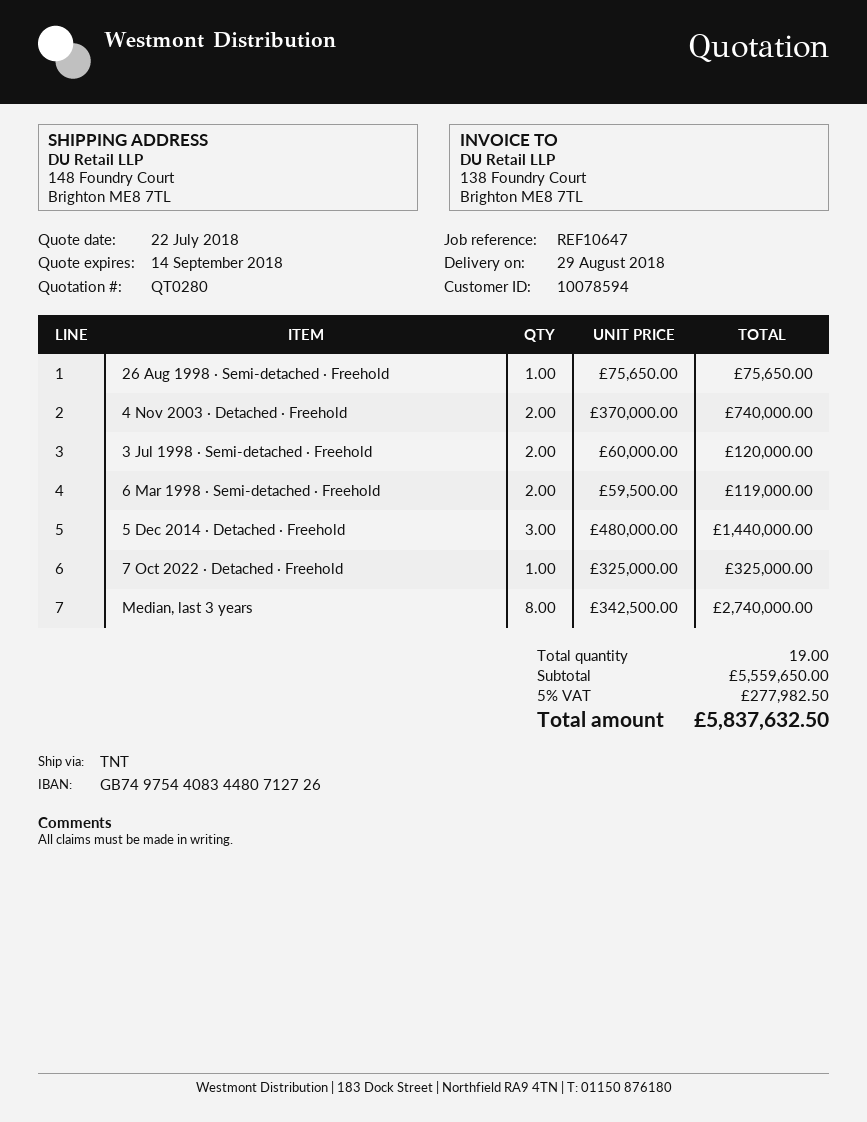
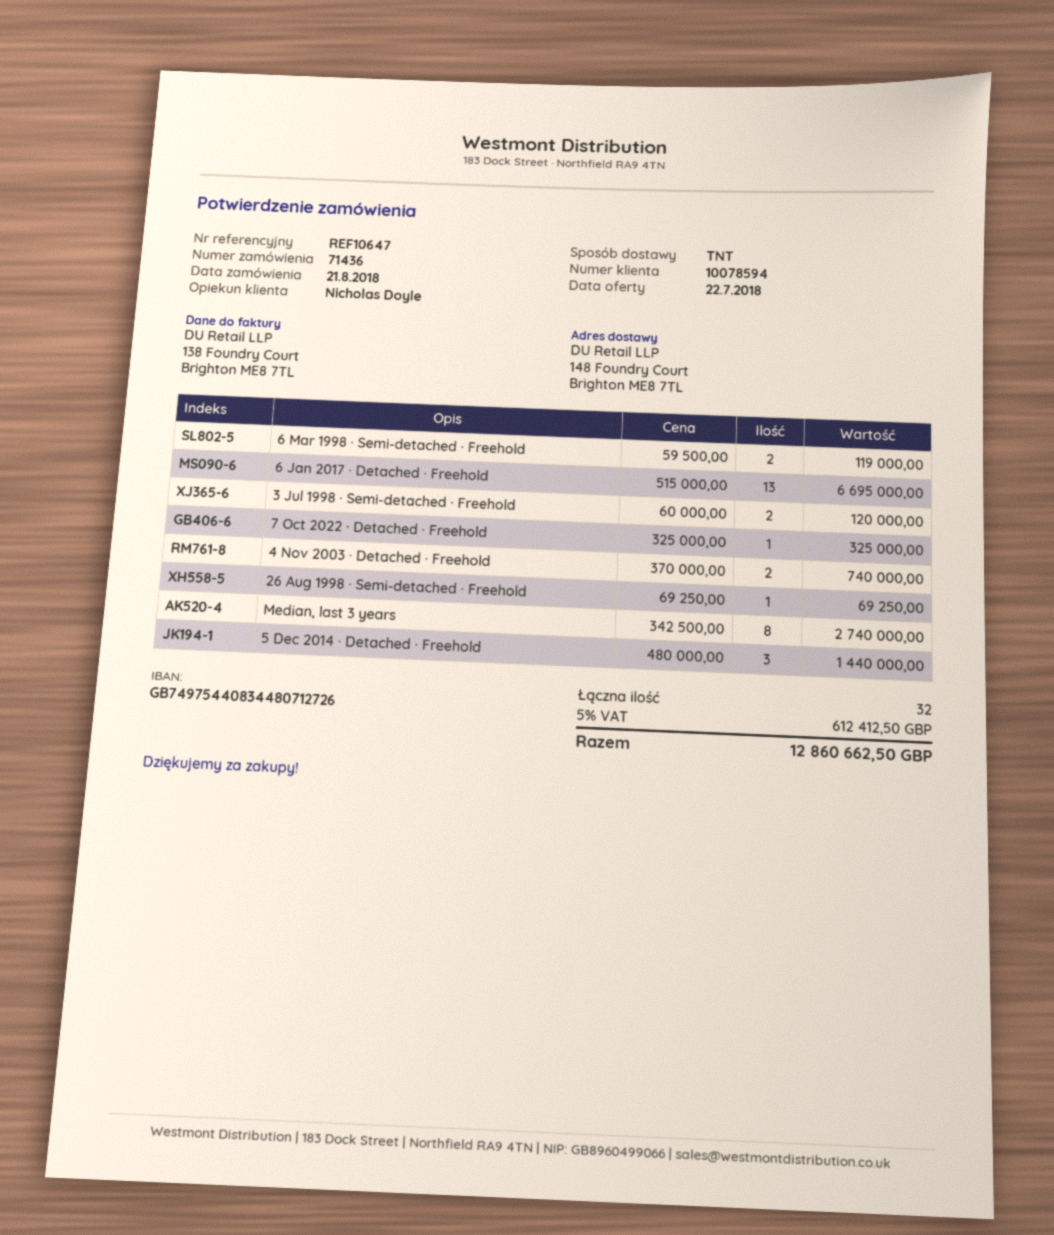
26 Aug 1998 · Semi-detached · Freehold: 1 x 75650.00 = 75650.00 -> 1 x 69250.00 = 69250.00
6 Jan 2017 · Detached · Freehold: none -> 13 x 515000.00 = 6695000.00
total quantity: 19 -> 32
tax: 5% = 277982.50 -> 5% = 612412.50
total: 5837632.50 -> 12860662.50

